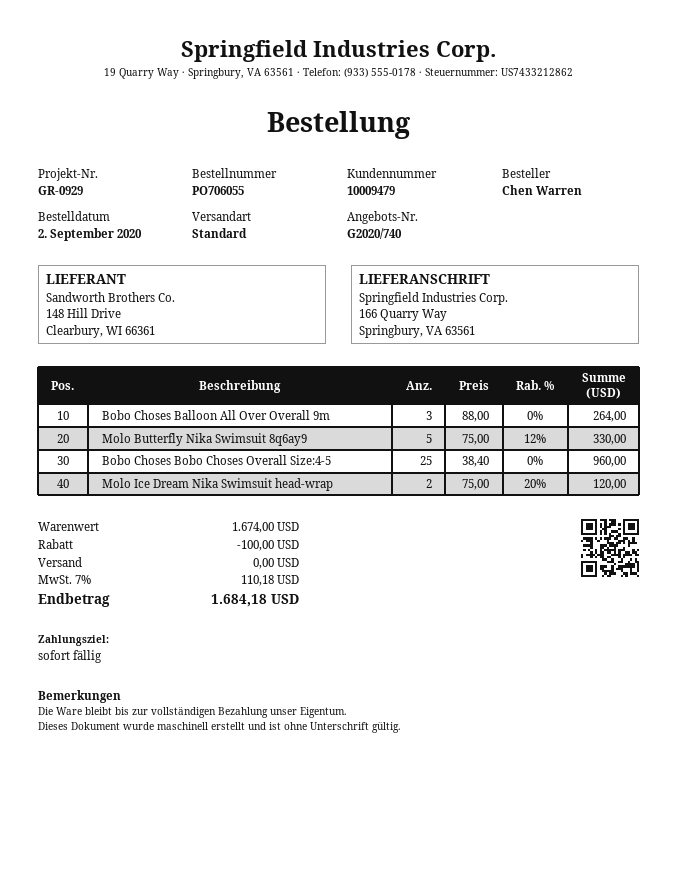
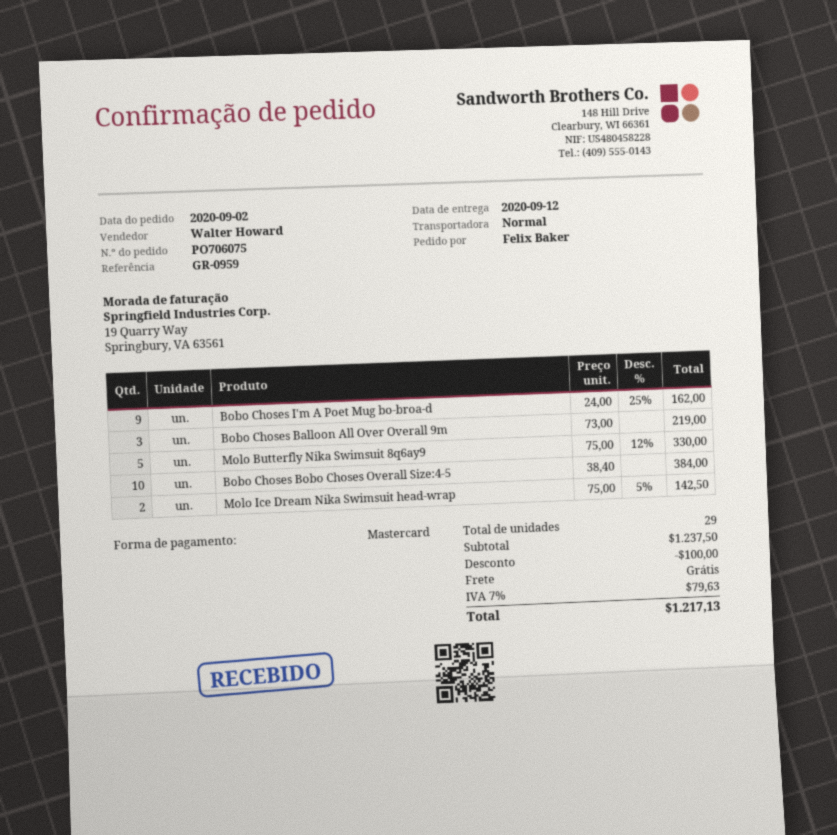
order number: PO706055 -> PO706075
reference: GR-0929 -> GR-0959
ordered by: Chen Warren -> Felix Baker
Bobo Choses Balloon All Over Overall 9m: 3 x 88.00 = 264.00 -> 3 x 73.00 = 219.00
Bobo Choses Bobo Choses Overall Size:4-5: 25 x 38.40 = 960.00 -> 10 x 38.40 = 384.00
Molo Ice Dream Nika Swimsuit head-wrap: 2 x 75.00 - 20% = 120.00 -> 2 x 75.00 - 5% = 142.50
Bobo Choses I'm A Poet Mug bo-broa-d: none -> 9 x 24.00 - 25% = 162.00
subtotal: 1674.00 -> 1237.50
tax: 7% = 110.18 -> 7% = 79.63
total: 1684.18 -> 1217.13

